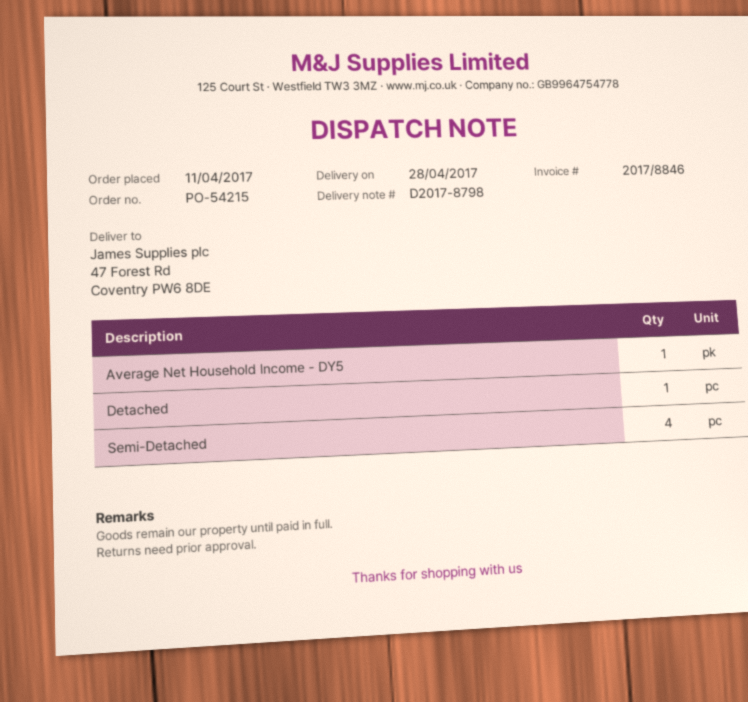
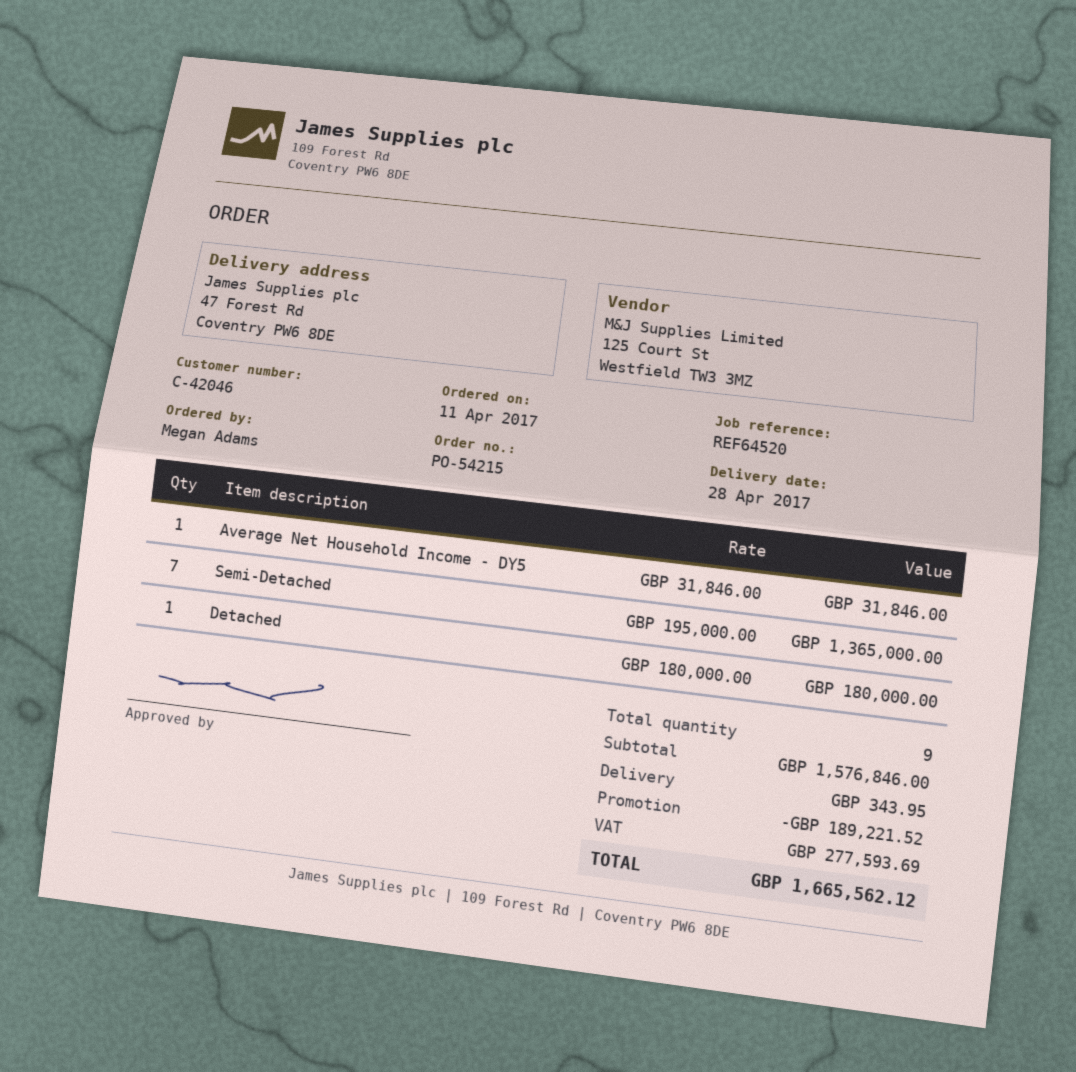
Semi-Detached: 4 -> 7

